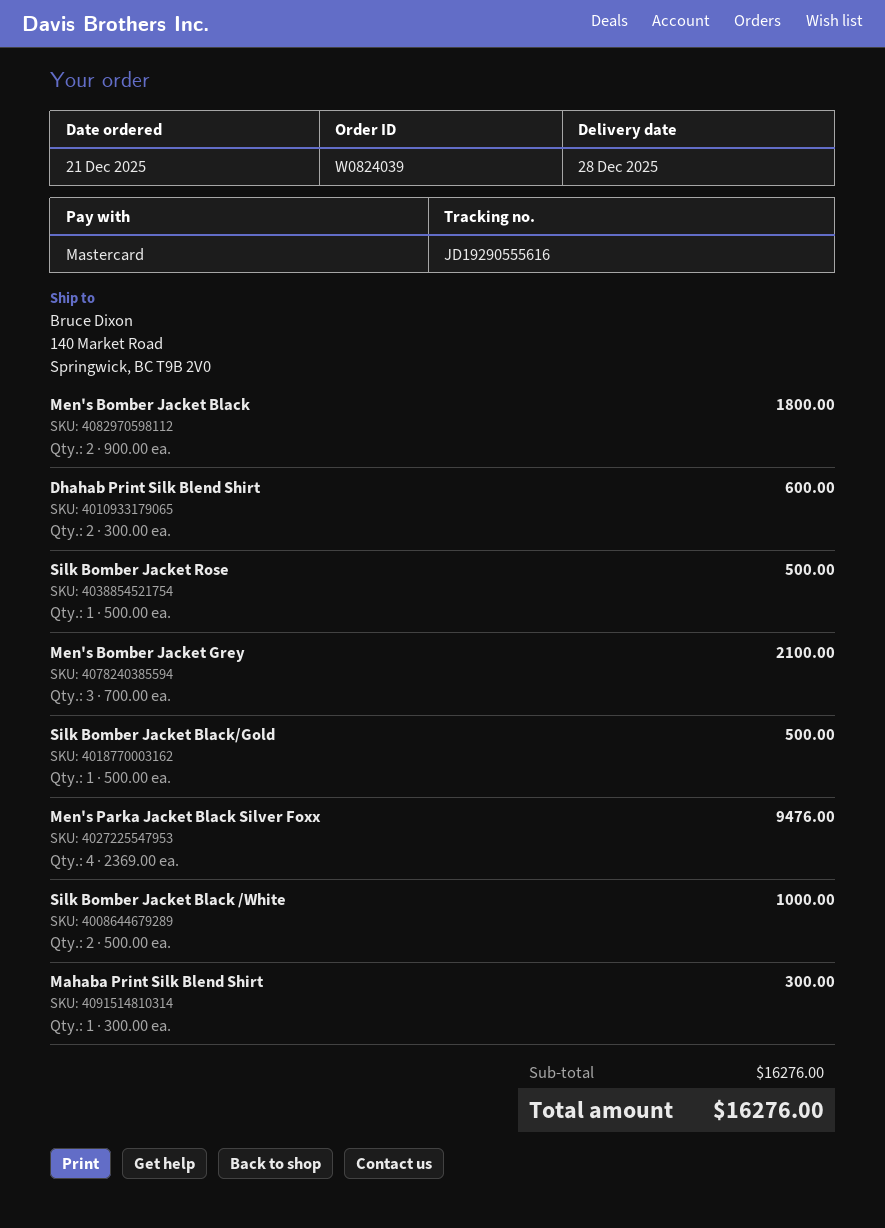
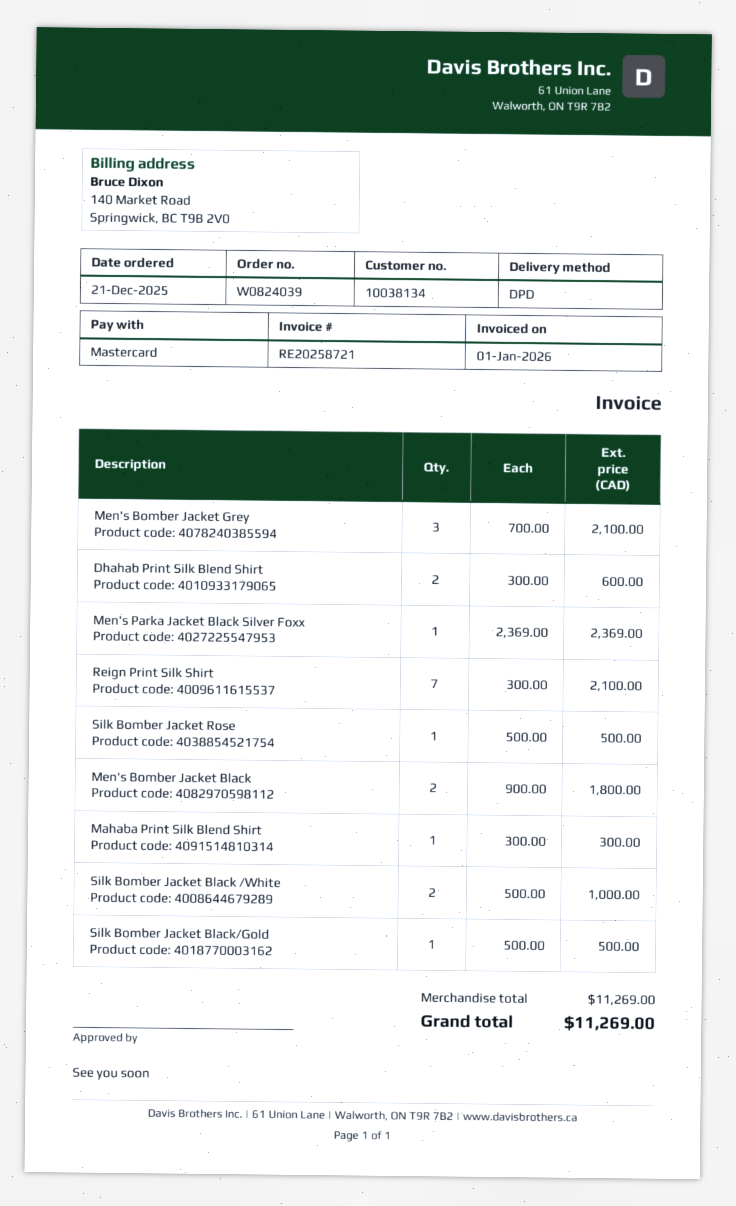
Men's Parka Jacket Black Silver Foxx: 4 x 2369.00 = 9476.00 -> 1 x 2369.00 = 2369.00
Reign Print Silk Shirt: none -> 7 x 300.00 = 2100.00
subtotal: 16276.00 -> 11269.00
total: 16276.00 -> 11269.00

